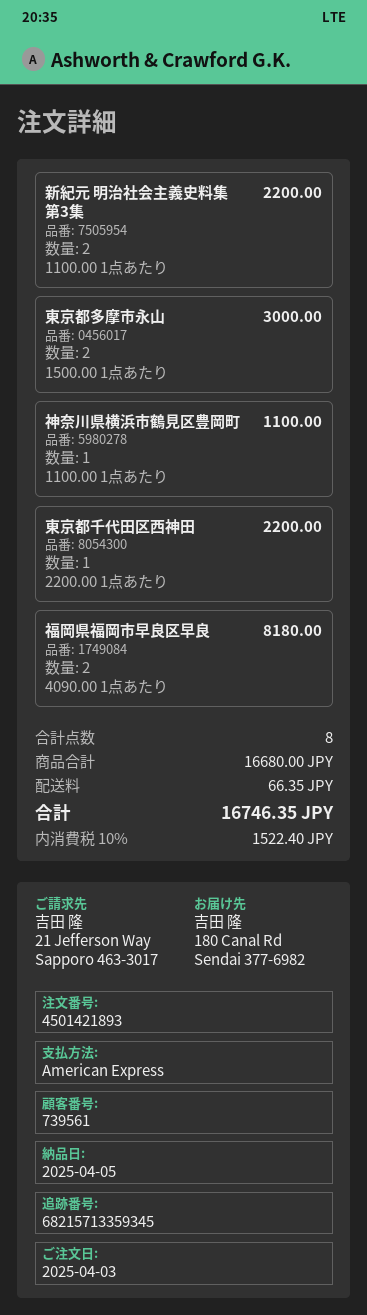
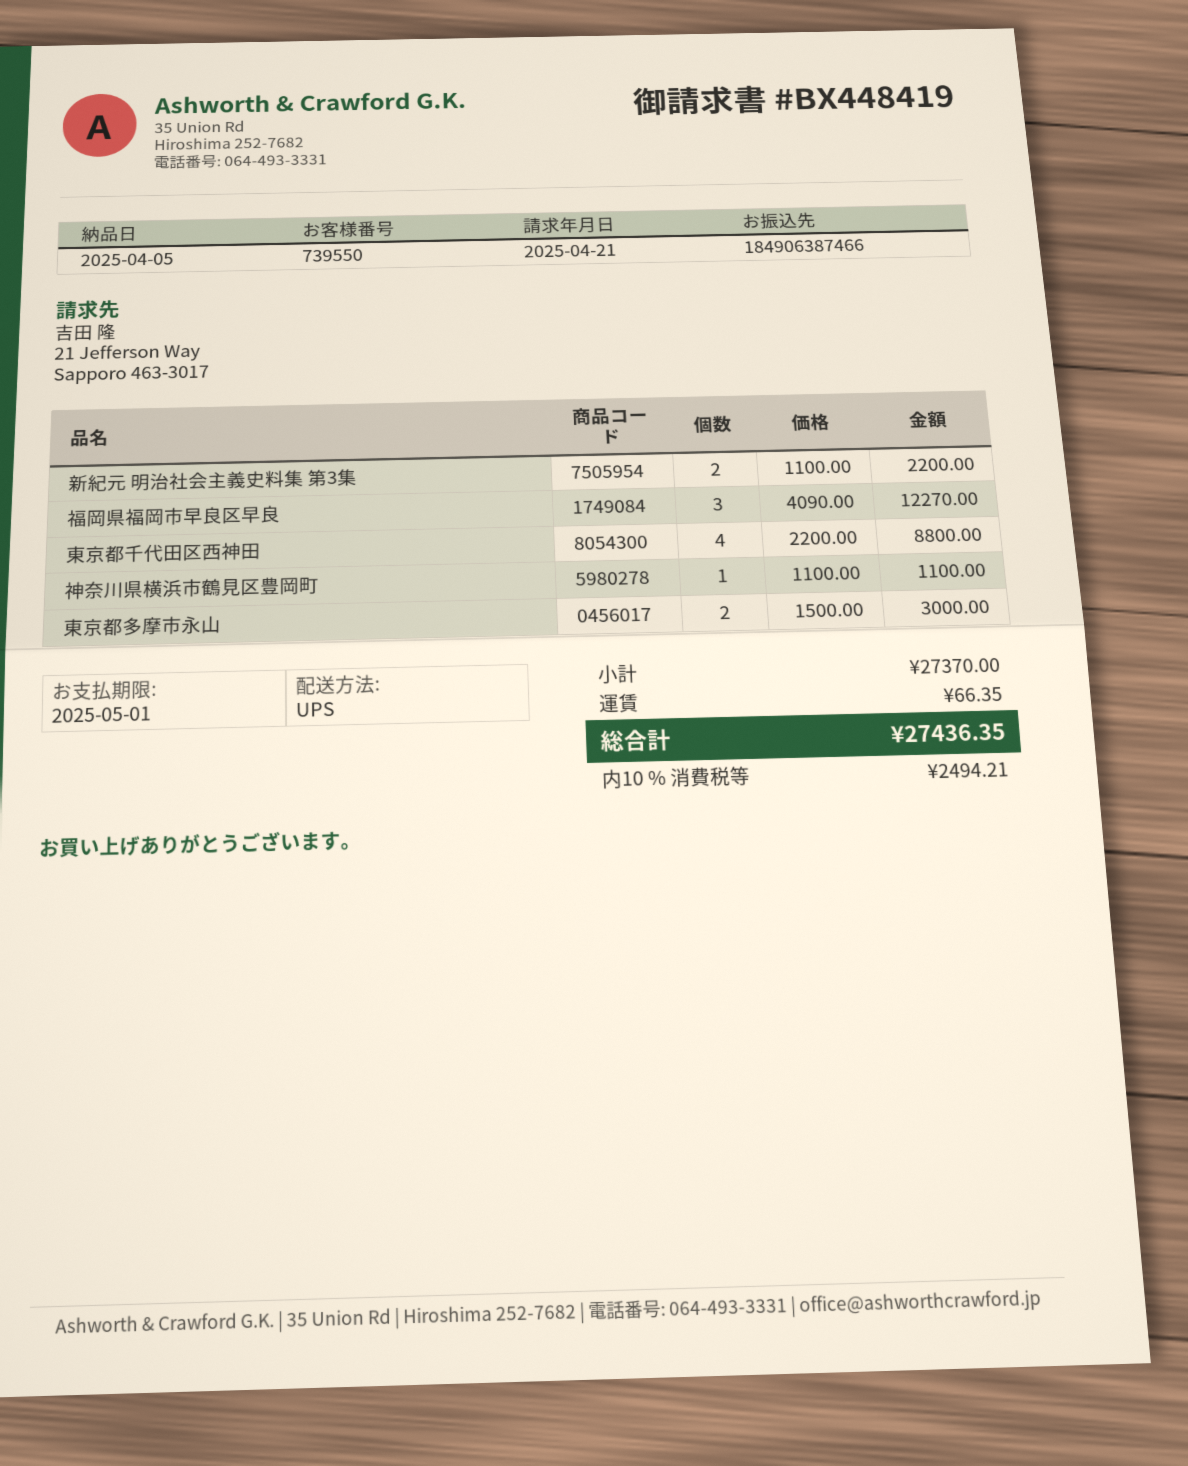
customer number: 739561 -> 739550
東京都千代田区西神田: 1 x 2200.00 = 2200.00 -> 4 x 2200.00 = 8800.00
福岡県福岡市早良区早良: 2 x 4090.00 = 8180.00 -> 3 x 4090.00 = 12270.00
subtotal: 16680.00 -> 27370.00
tax: 10% = 1522.40 -> 10% = 2494.21
total: 16746.35 -> 27436.35

